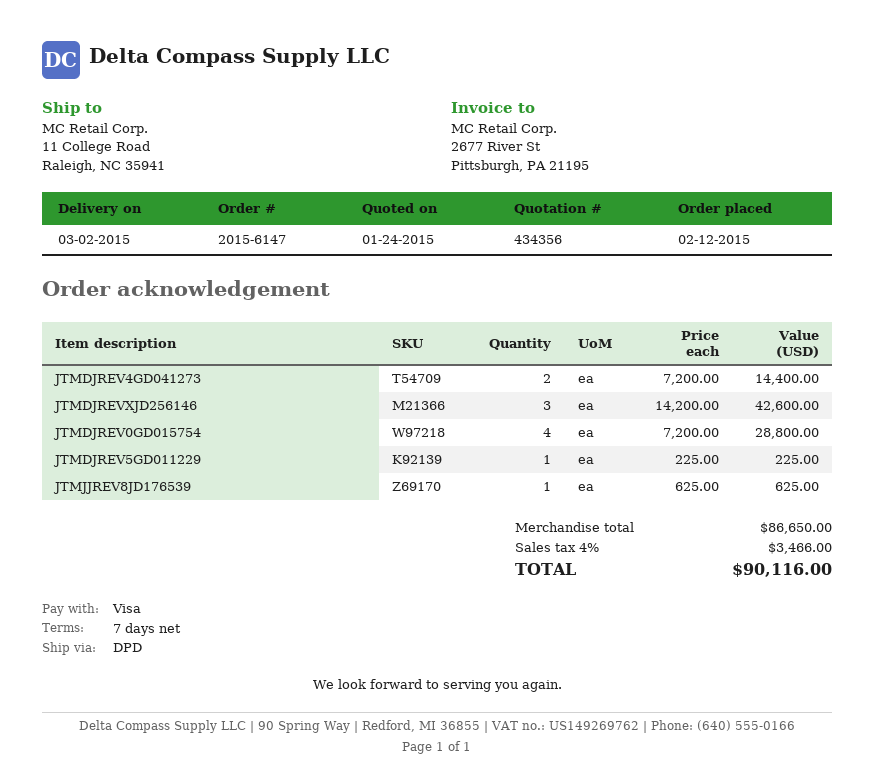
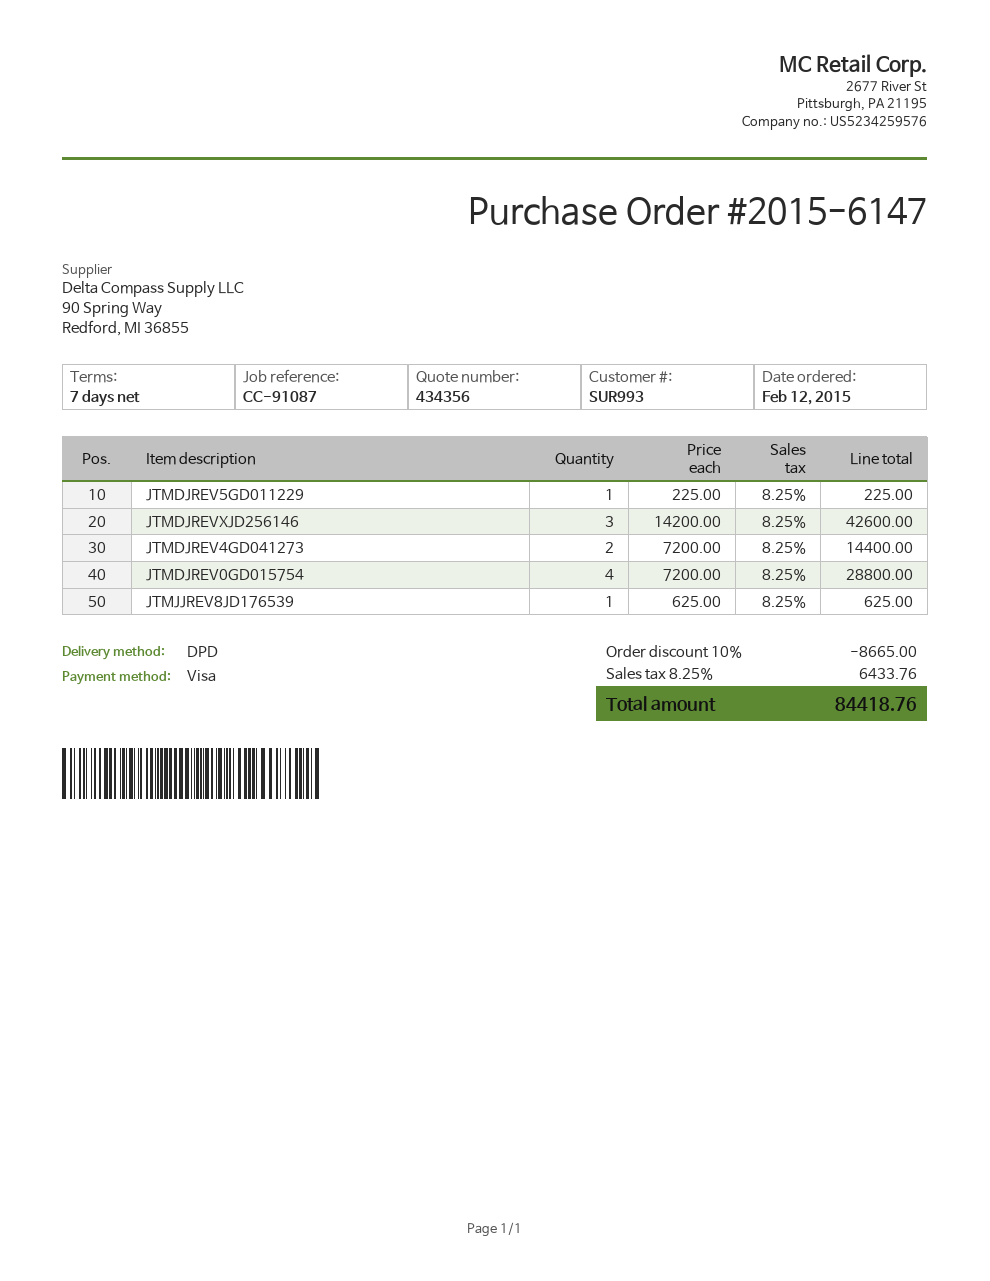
discount: none -> 10% = 8665.00
tax: 4% = 3466.00 -> 8.25% = 6433.76
total: 90116.00 -> 84418.76

